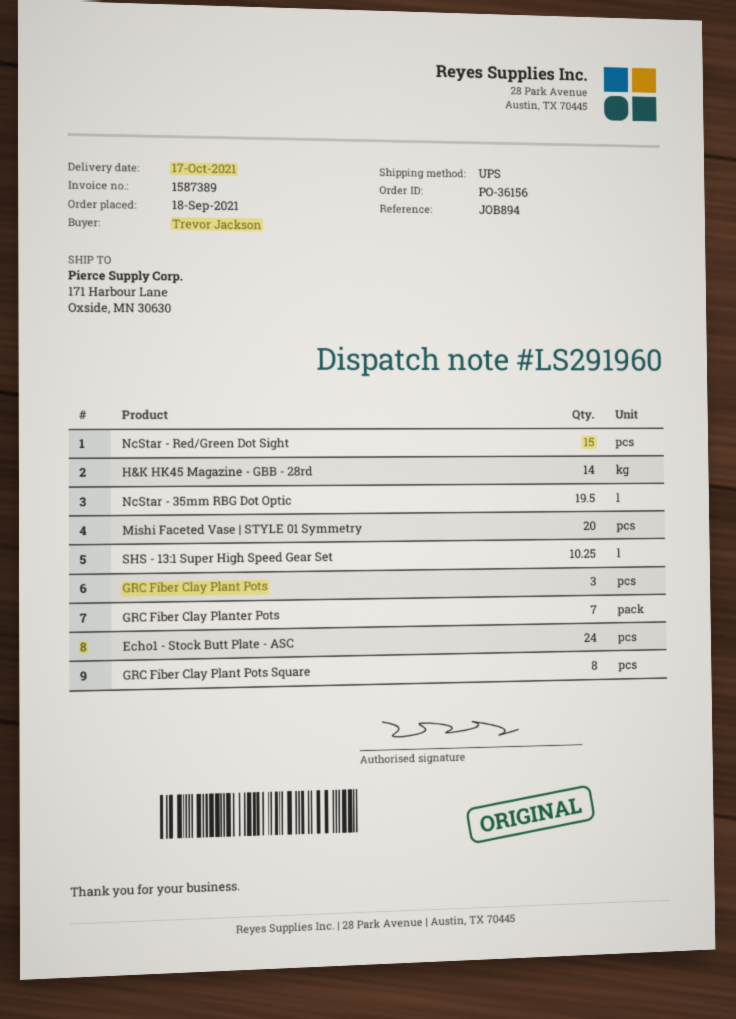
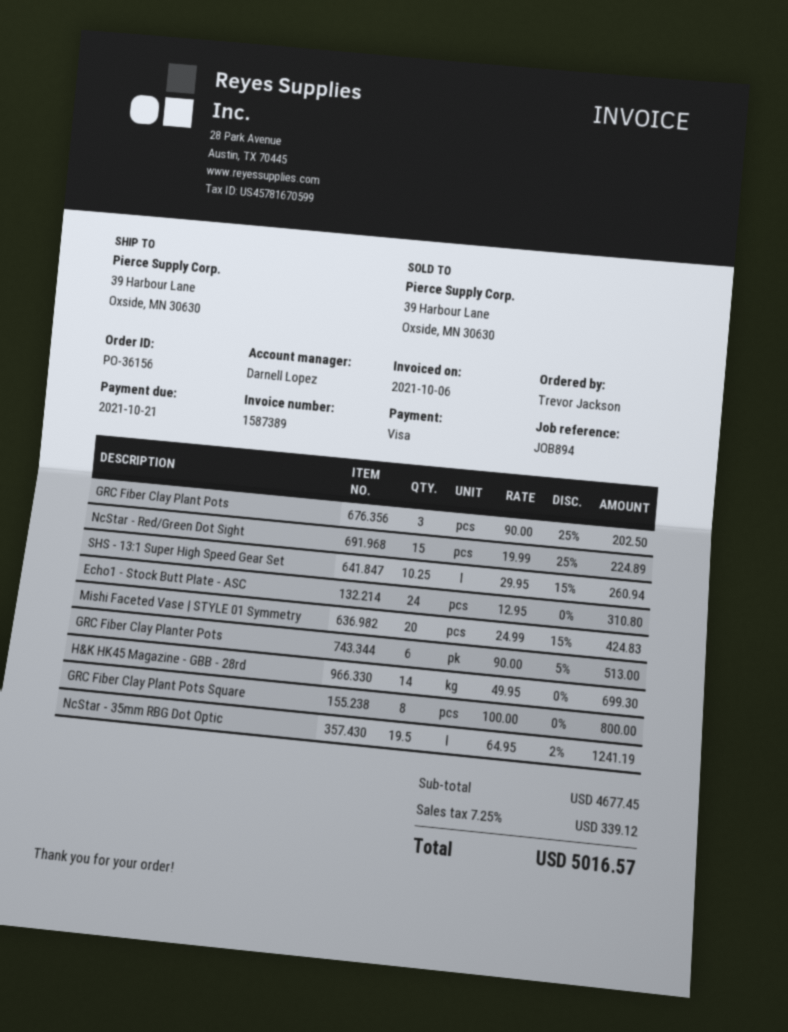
ship to: 171 Harbour Lane, Oxside, MN 30630 -> 39 Harbour Lane, Oxside, MN 30630
GRC Fiber Clay Planter Pots: 7 -> 6

